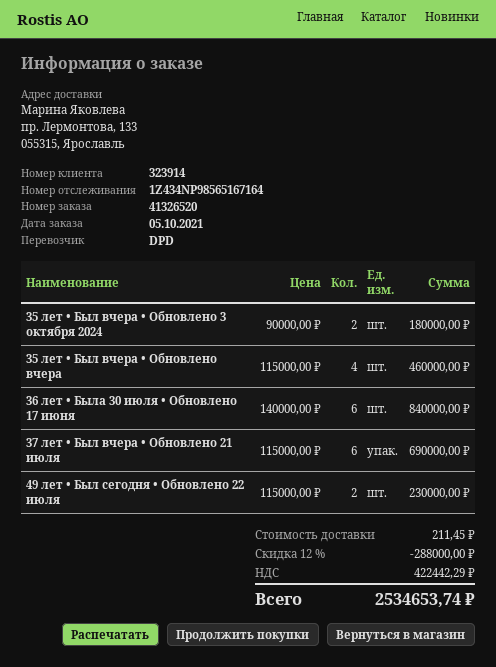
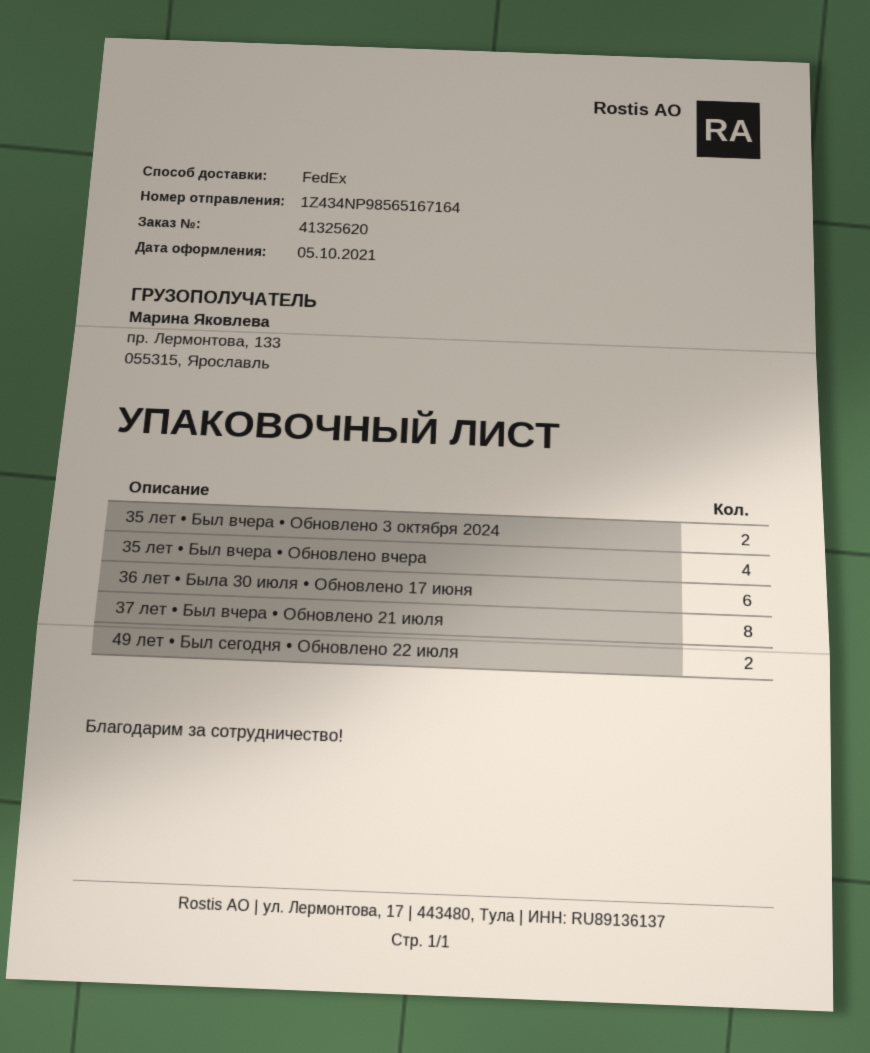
order number: 41326520 -> 41325620
shipping method: DPD -> FedEx
37 лет • Был вчера • Обновлено 21 июля: 6 -> 8

